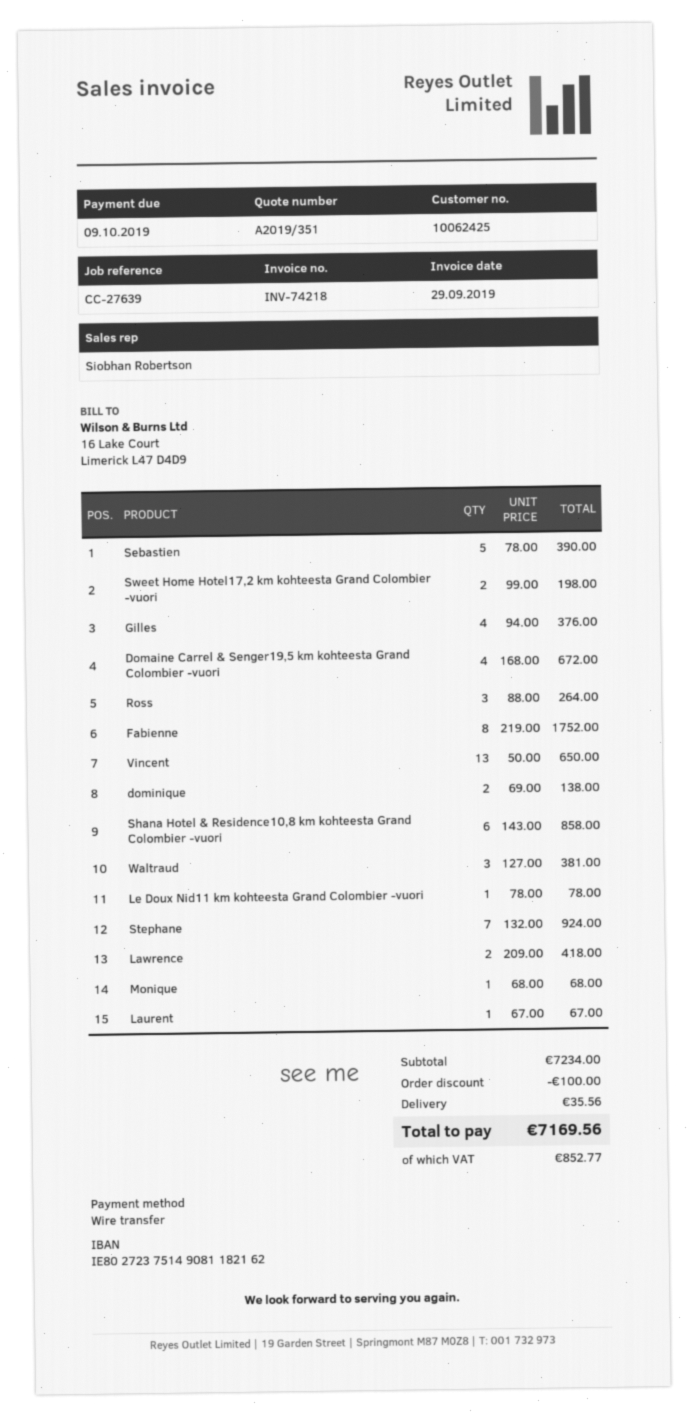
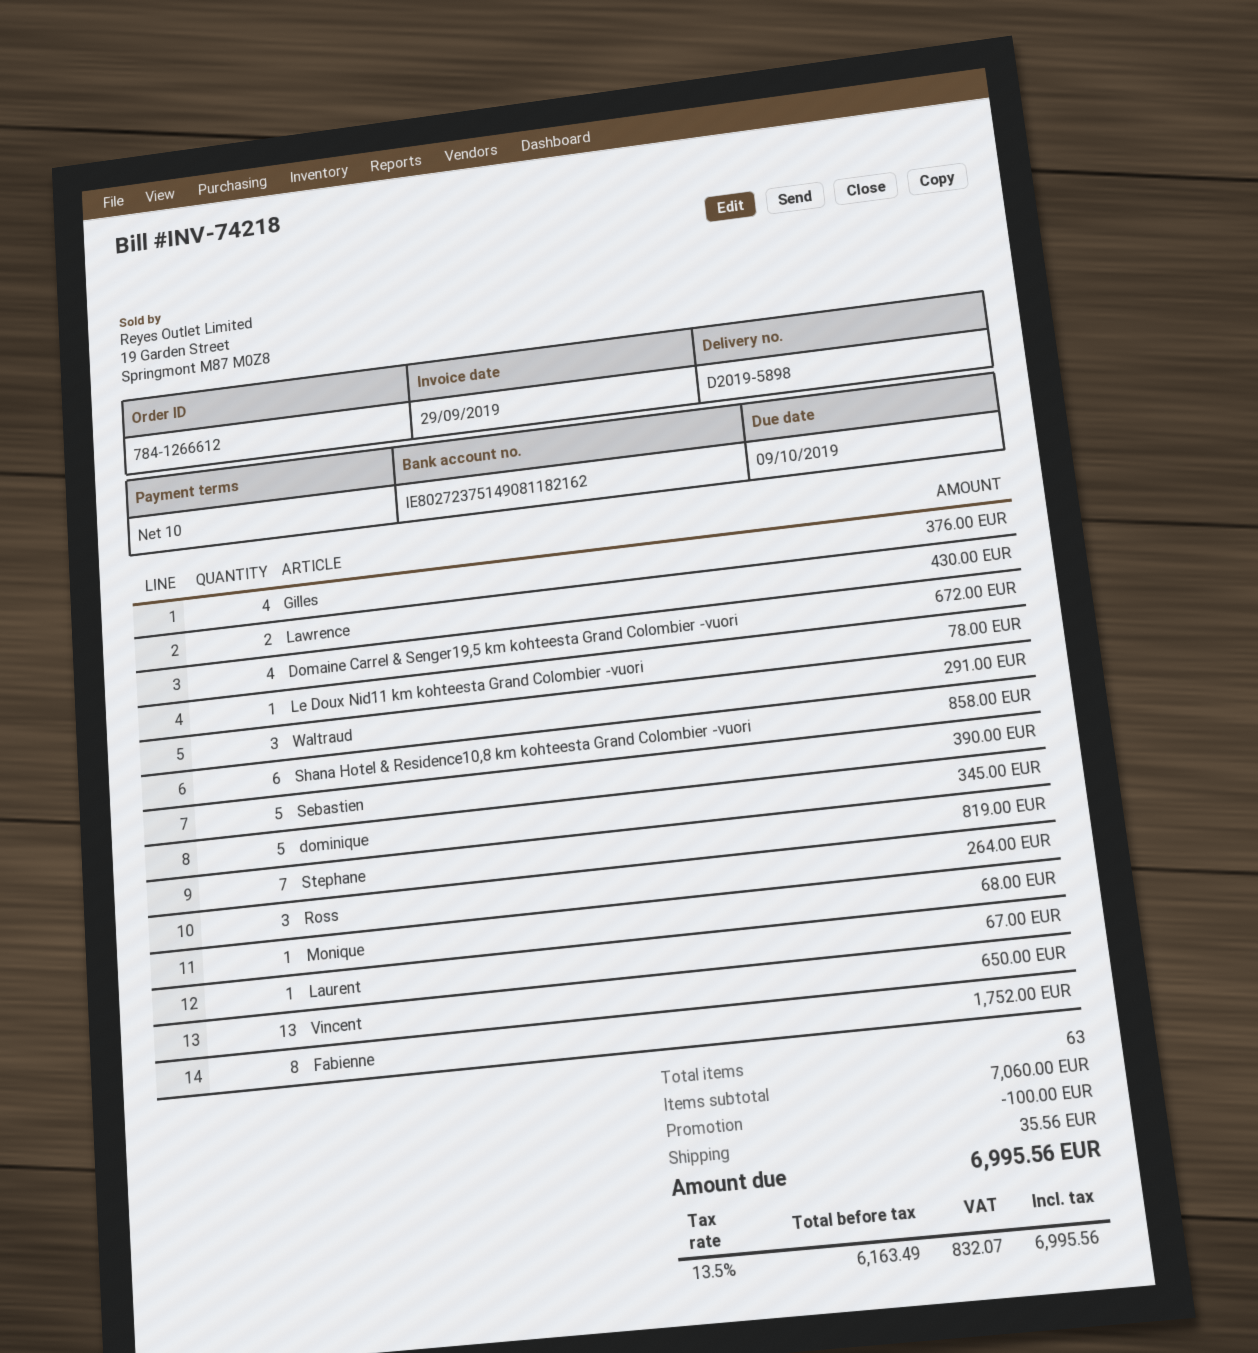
Sweet Home Hotel17,2 km kohteesta Grand Colombier -vuori: 2 for 198.00 -> none
dominique: 2 for 138.00 -> 5 for 345.00
Waltraud: 3 for 381.00 -> 3 for 291.00
Stephane: 7 for 924.00 -> 7 for 819.00
Lawrence: 2 for 418.00 -> 2 for 430.00
subtotal: 7234.00 -> 7060.00
tax: 852.77 -> 832.07
total: 7169.56 -> 6995.56

